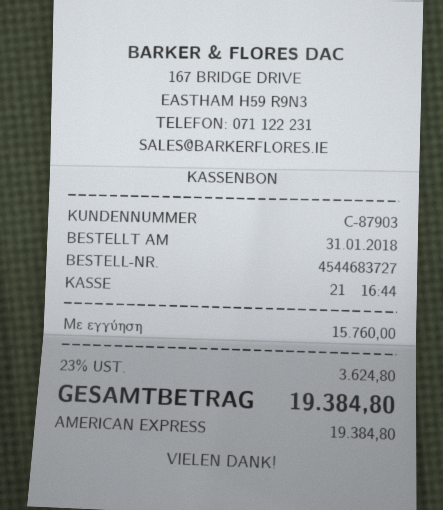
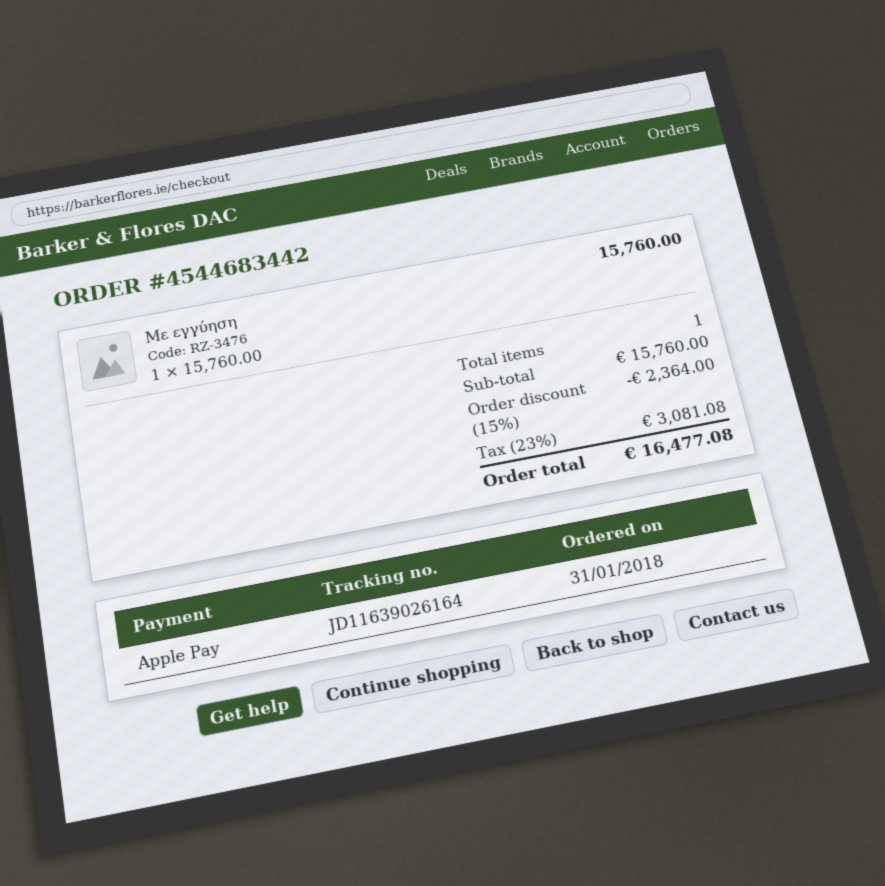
order number: 4544683727 -> 4544683442
payment method: American Express -> Apple Pay
discount: none -> 15% = 2364.00
tax: 23% = 3624.80 -> 23% = 3081.08
total: 19384.80 -> 16477.08

